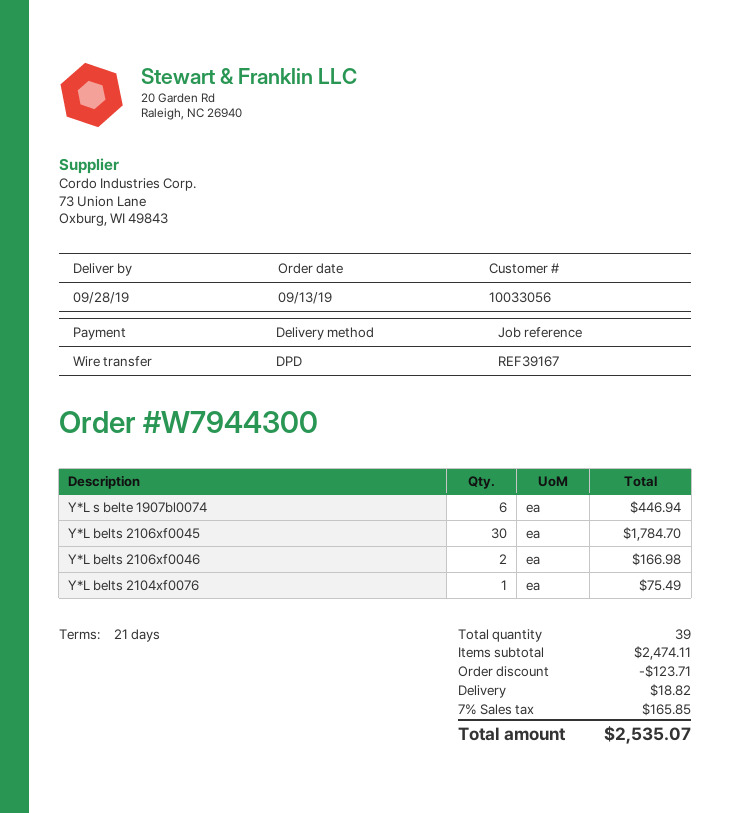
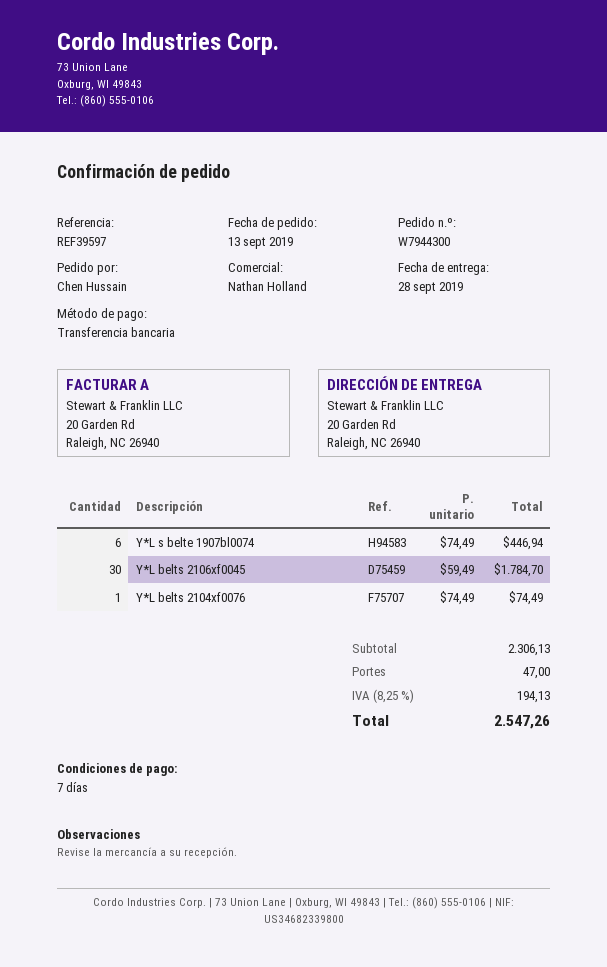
payment terms: 21 days -> 7 days
reference: REF39167 -> REF39597
Y*L belts 2106xf0046: 2 for 166.98 -> none
Y*L belts 2104xf0076: 1 for 75.49 -> 1 for 74.49
subtotal: 2474.11 -> 2306.13
discount: 123.71 -> none
shipping: 18.82 -> 47.00
tax: 7% = 165.85 -> 8.25% = 194.13
total: 2535.07 -> 2547.26

